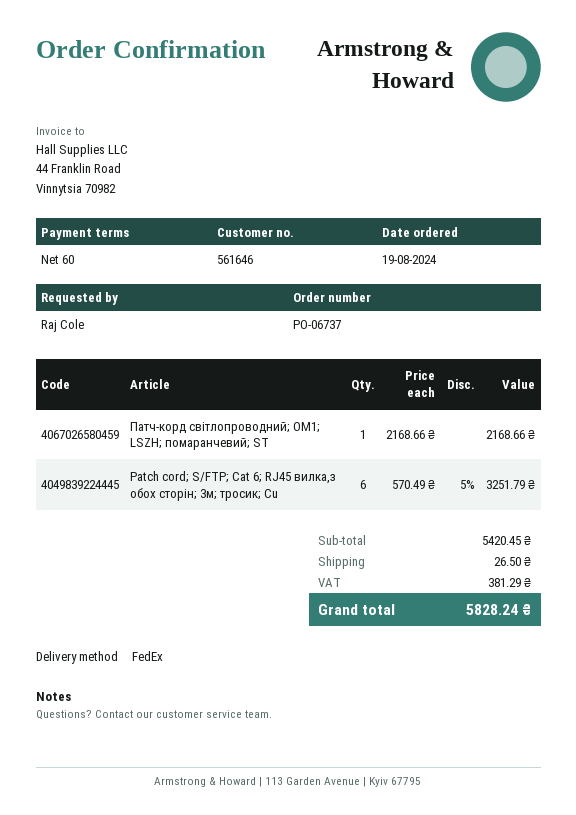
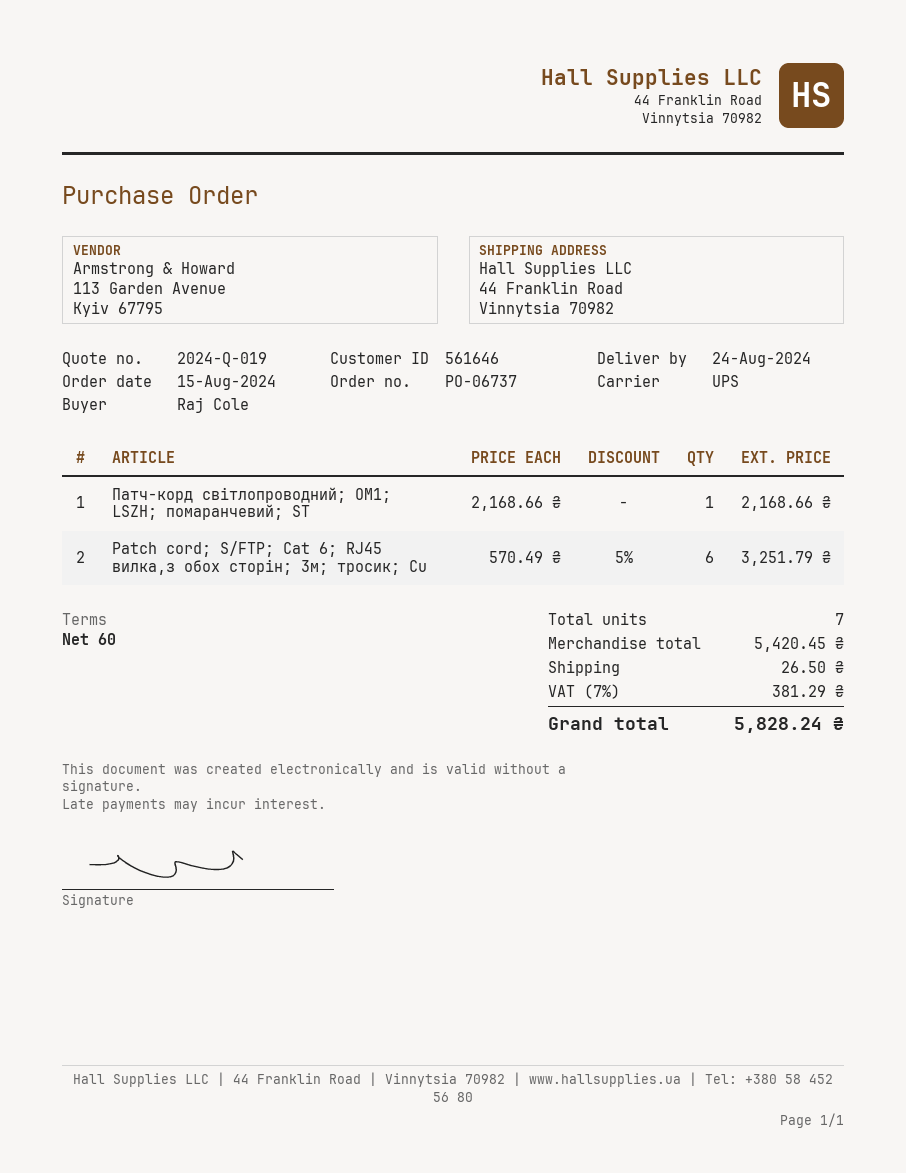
order date: 2024-08-19 -> 2024-08-15
shipping method: FedEx -> UPS

